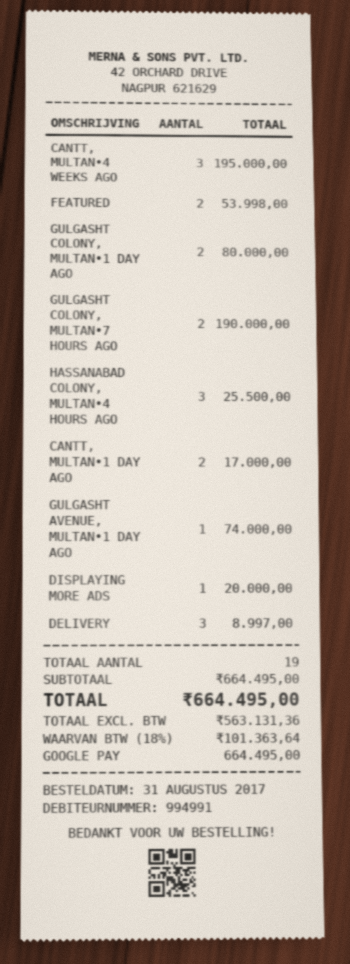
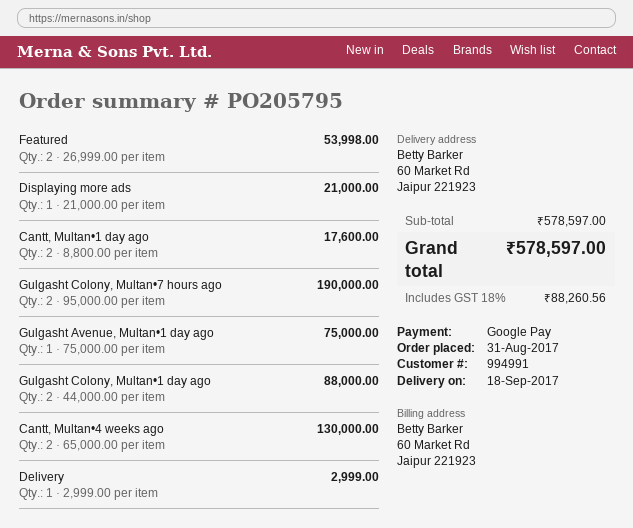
CANTT, MULTAN•4 WEEKS AGO: 3 for 195000.00 -> 2 for 130000.00
GULGASHT COLONY, MULTAN•1 DAY AGO: 2 for 80000.00 -> 2 for 88000.00
HASSANABAD COLONY, MULTAN•4 HOURS AGO: 3 for 25500.00 -> none
CANTT, MULTAN•1 DAY AGO: 2 for 17000.00 -> 2 for 17600.00
GULGASHT AVENUE, MULTAN•1 DAY AGO: 1 for 74000.00 -> 1 for 75000.00
DISPLAYING MORE ADS: 1 for 20000.00 -> 1 for 21000.00
DELIVERY: 3 for 8997.00 -> 1 for 2999.00
subtotal: 664495.00 -> 578597.00
tax: 18% = 101363.64 -> 18% = 88260.56
total: 664495.00 -> 578597.00

